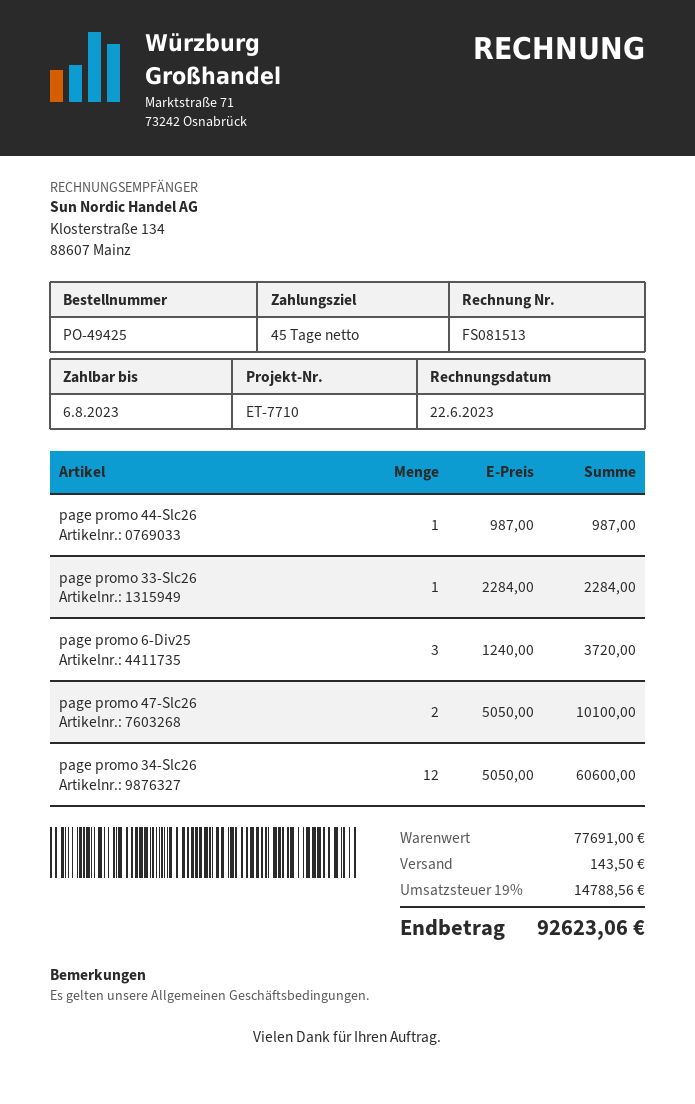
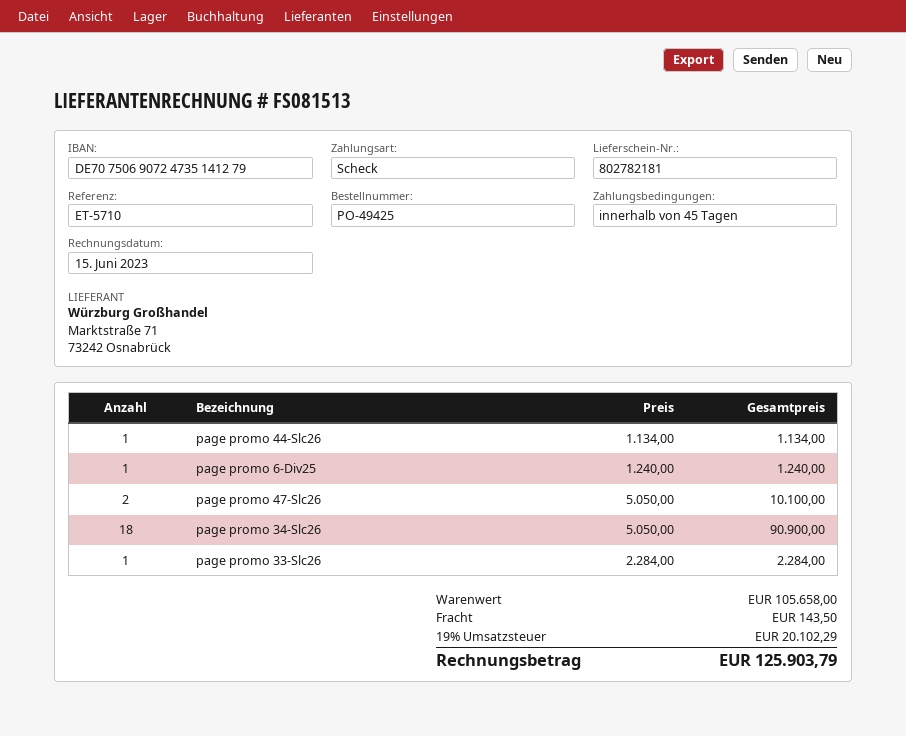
invoice date: 2023-06-22 -> 2023-06-15
reference: ET-7710 -> ET-5710
page promo 44-Slc26: 1 x 987.00 = 987.00 -> 1 x 1134.00 = 1134.00
page promo 6-Div25: 3 x 1240.00 = 3720.00 -> 1 x 1240.00 = 1240.00
page promo 34-Slc26: 12 x 5050.00 = 60600.00 -> 18 x 5050.00 = 90900.00
subtotal: 77691.00 -> 105658.00
tax: 19% = 14788.56 -> 19% = 20102.29
total: 92623.06 -> 125903.79

